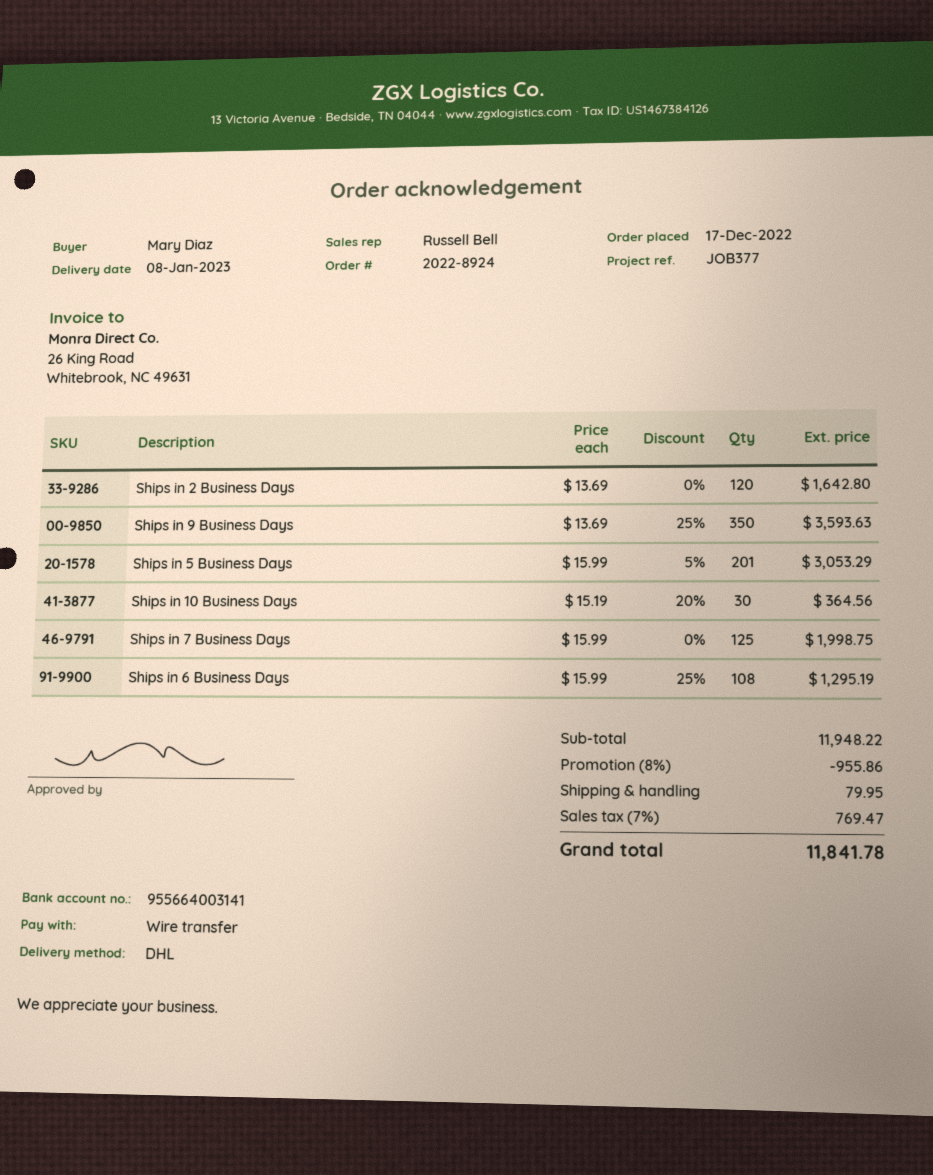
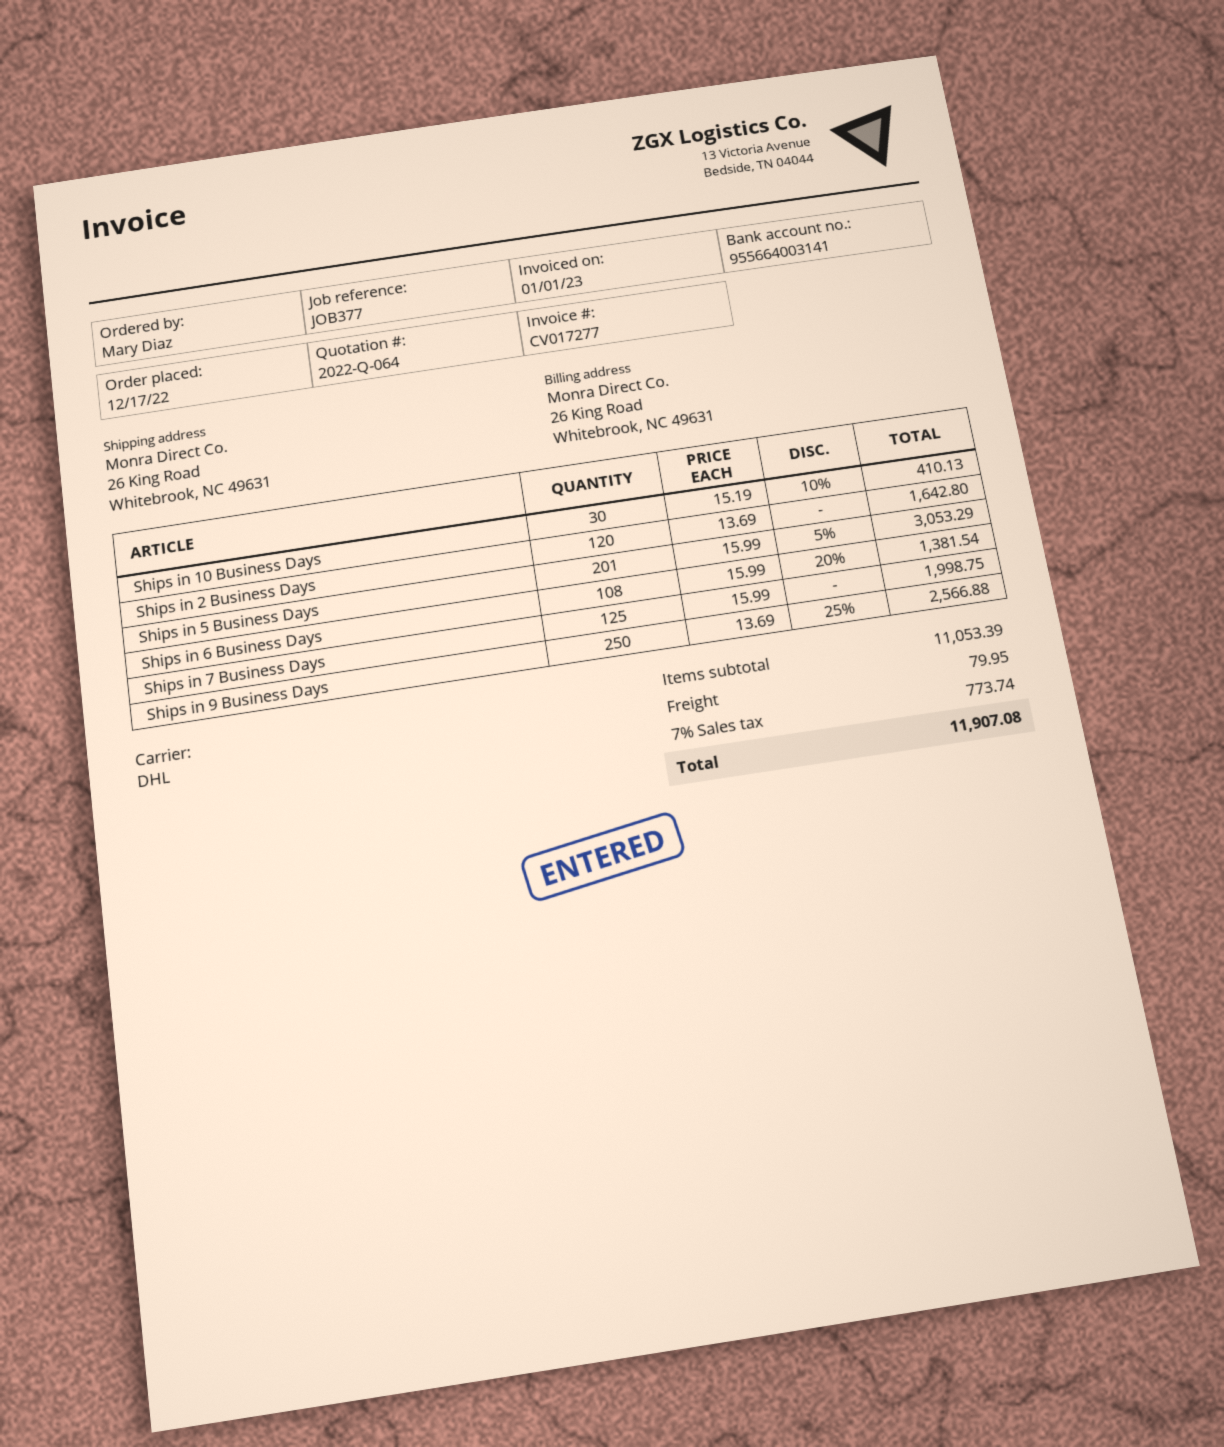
Ships in 9 Business Days: 350 x 13.69 - 25% = 3593.63 -> 250 x 13.69 - 25% = 2566.88
Ships in 10 Business Days: 30 x 15.19 - 20% = 364.56 -> 30 x 15.19 - 10% = 410.13
Ships in 6 Business Days: 108 x 15.99 - 25% = 1295.19 -> 108 x 15.99 - 20% = 1381.54
subtotal: 11948.22 -> 11053.39
discount: 8% = 955.86 -> none
tax: 7% = 769.47 -> 7% = 773.74
total: 11841.78 -> 11907.08

